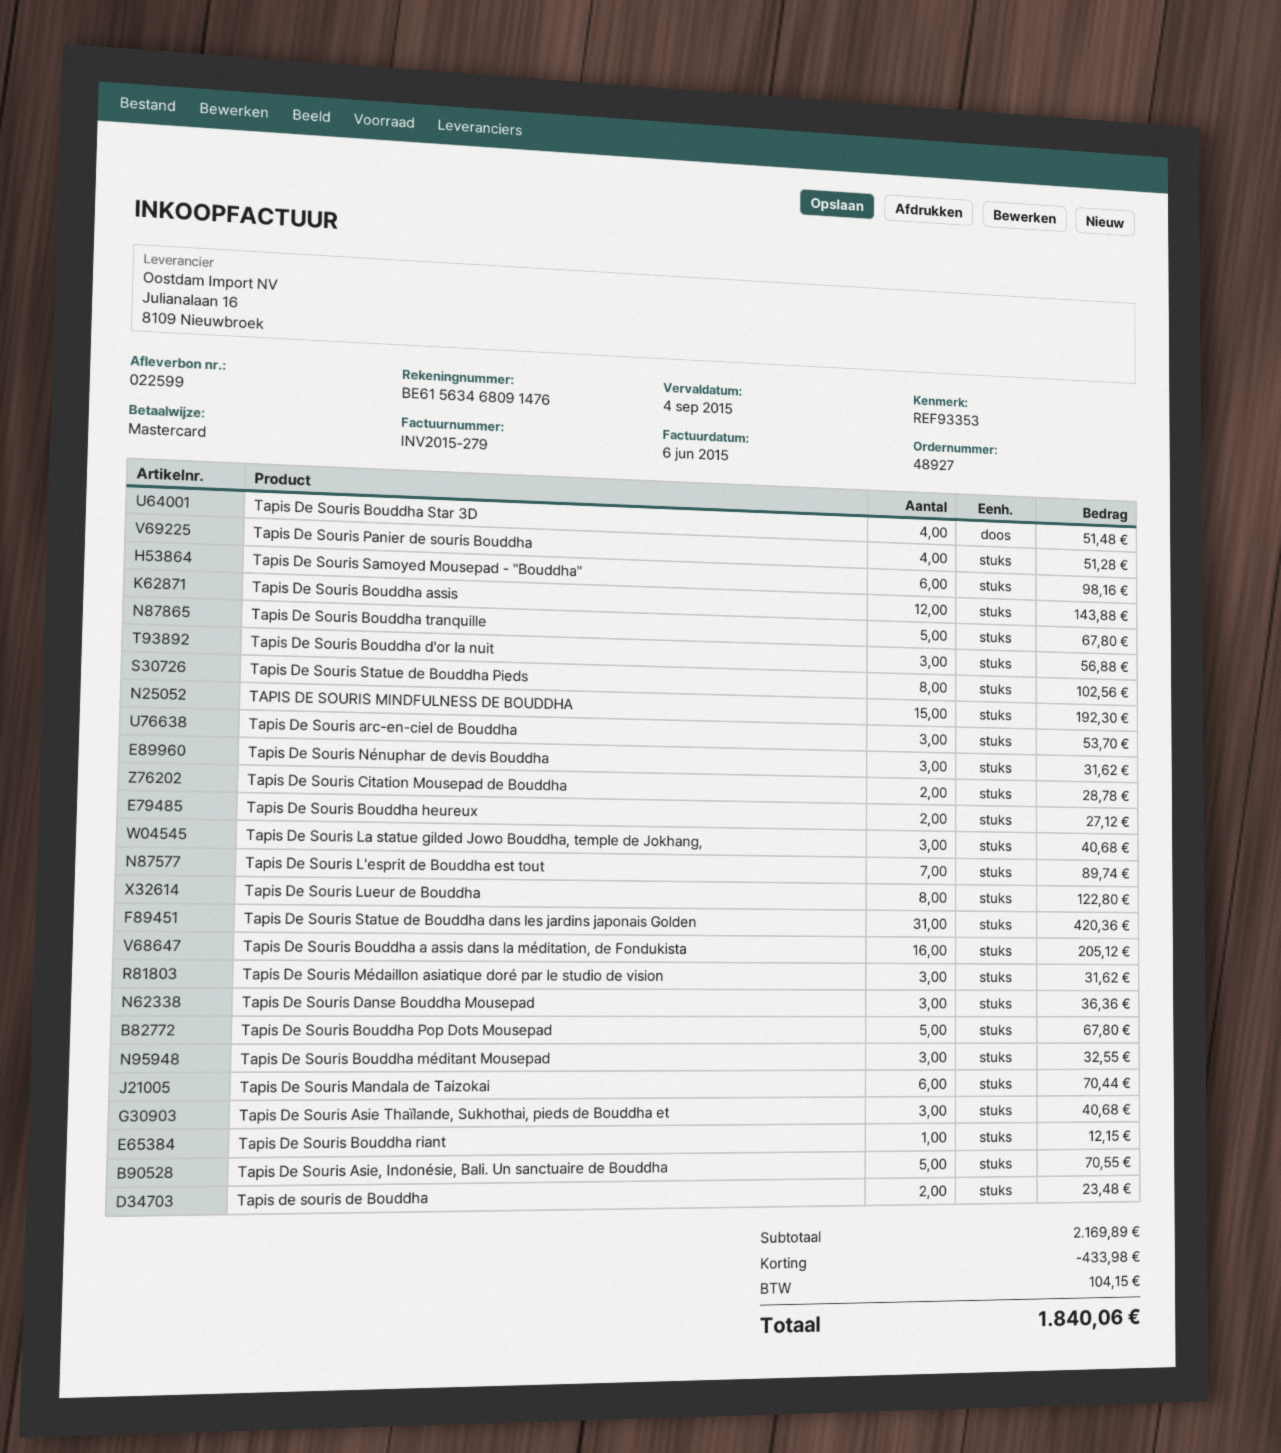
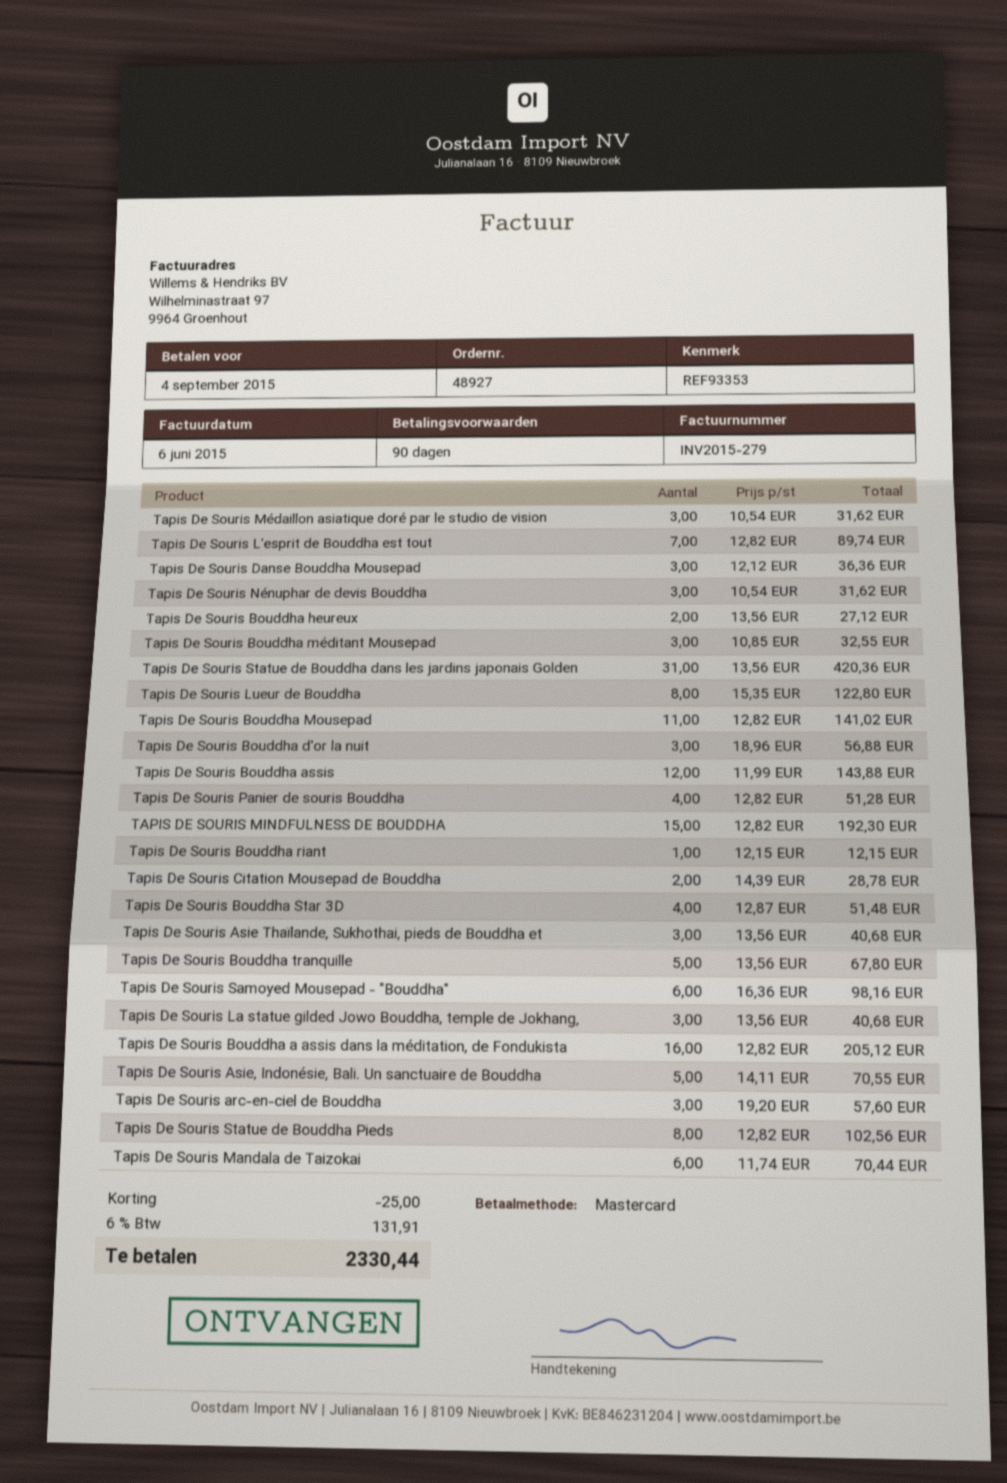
Tapis De Souris arc-en-ciel de Bouddha: 3 for 53.70 -> 3 for 57.60
Tapis De Souris Bouddha Pop Dots Mousepad: 5 for 67.80 -> none
Tapis de souris de Bouddha: 2 for 23.48 -> none
Tapis De Souris Bouddha Mousepad: none -> 11 for 141.02
discount: 433.98 -> 25.00
tax: 104.15 -> 131.91
total: 1840.06 -> 2330.44

